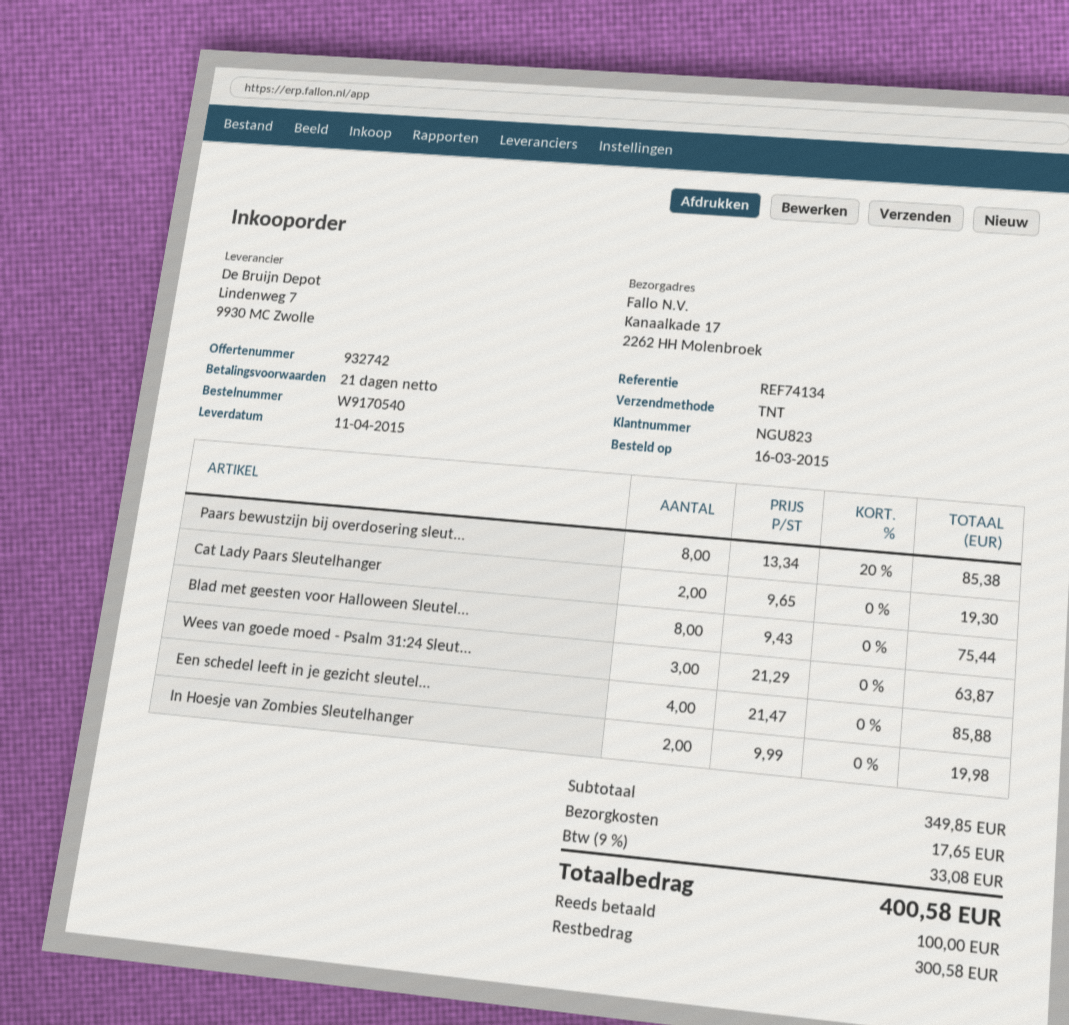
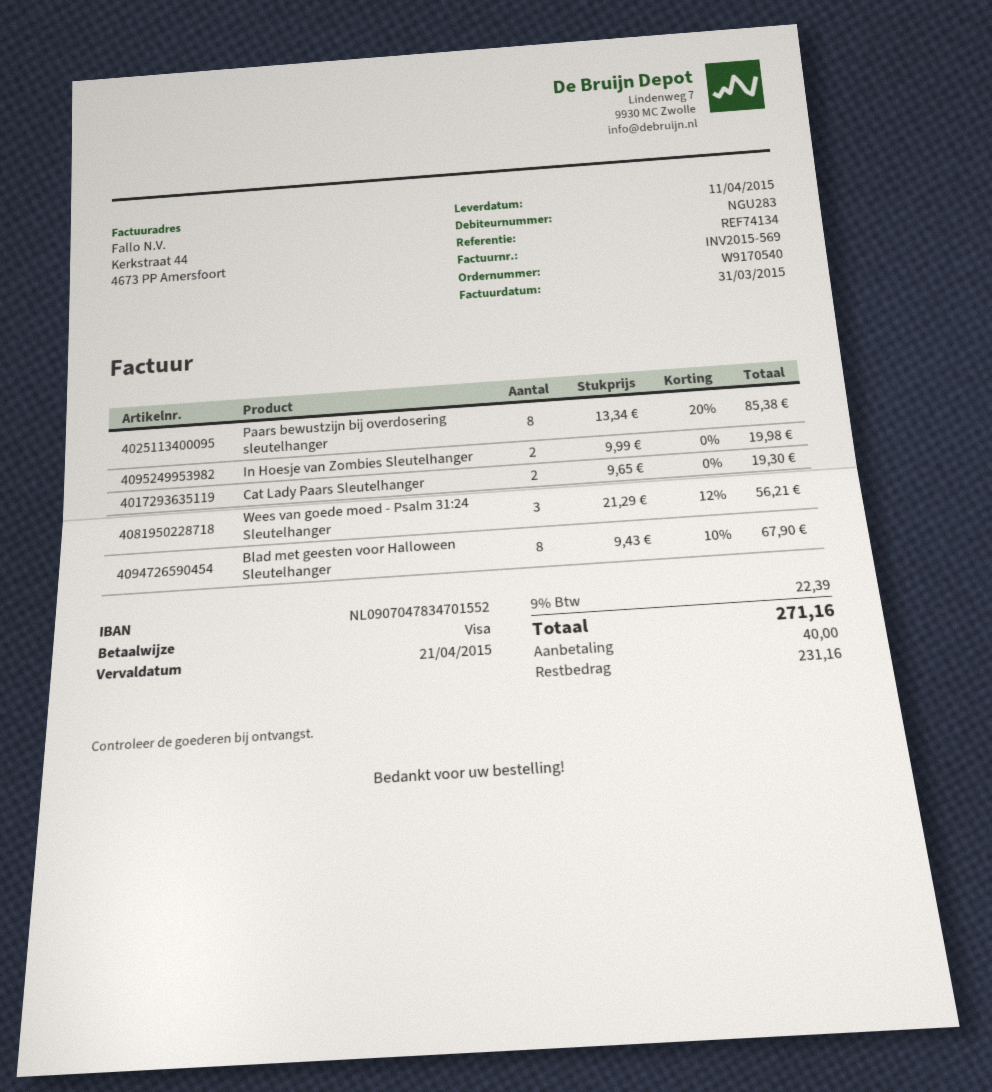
customer number: NGU823 -> NGU283
Blad met geesten voor Halloween Sleutel...: 8 x 9.43 = 75.44 -> 8 x 9.43 - 10% = 67.90
Wees van goede moed - Psalm 31:24 Sleut...: 3 x 21.29 = 63.87 -> 3 x 21.29 - 12% = 56.21
Een schedel leeft in je gezicht sleutel...: 4 x 21.47 = 85.88 -> none
shipping: 17.65 -> none
tax: 9% = 33.08 -> 9% = 22.39
total: 400.58 -> 271.16
deposit: 100.00 -> 40.00
balance: 300.58 -> 231.16

